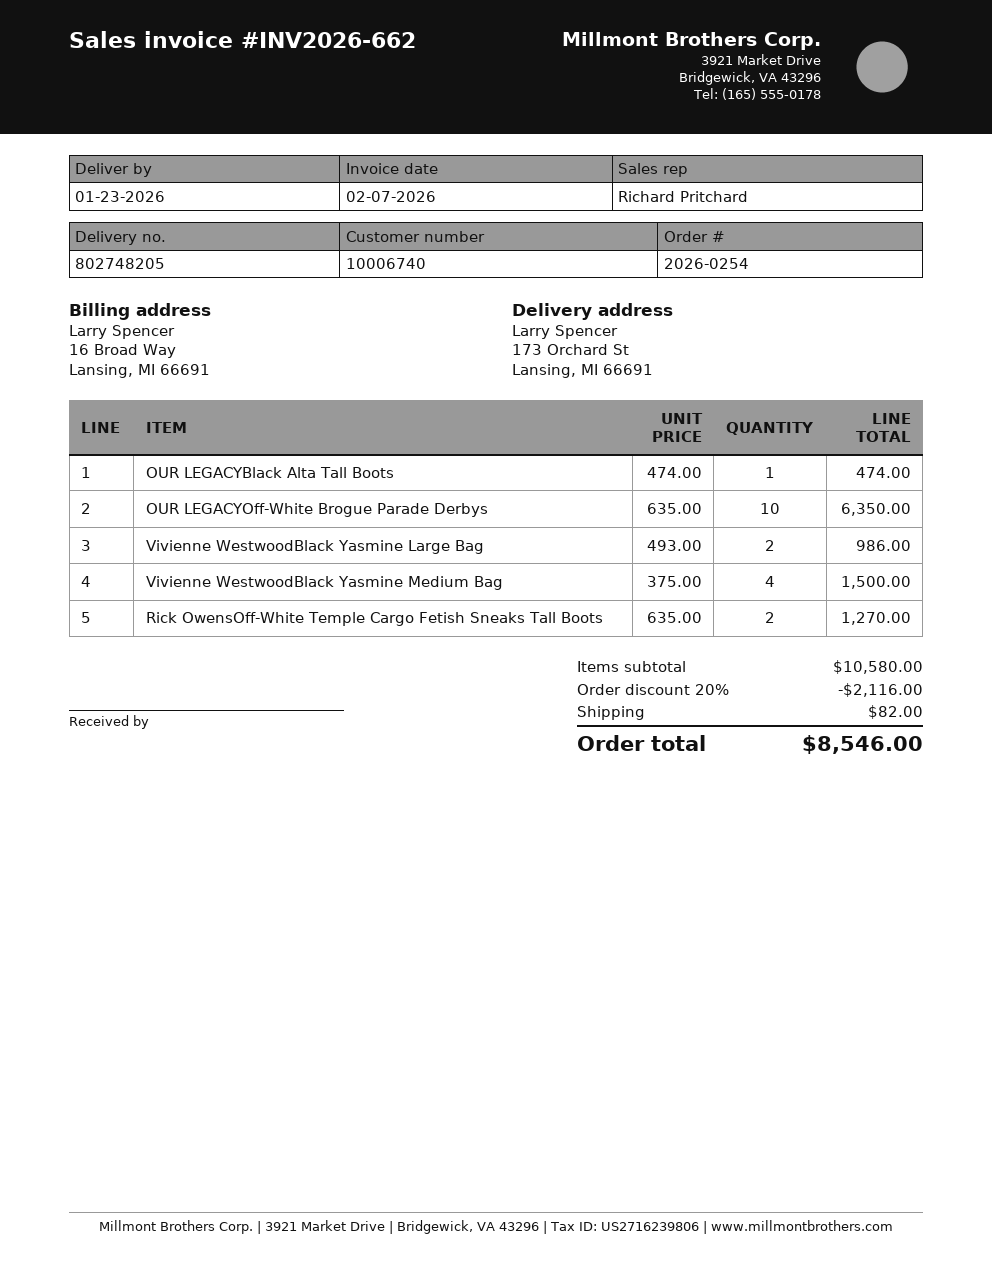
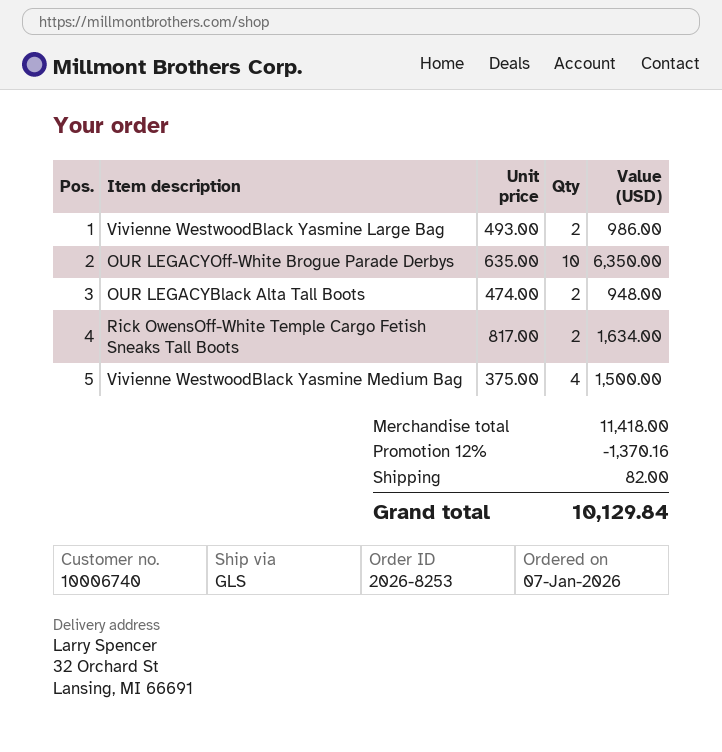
order number: 2026-0254 -> 2026-8253
ship to: 173 Orchard St, Lansing, MI 66691 -> 32 Orchard St, Lansing, MI 66691
OUR LEGACYBlack Alta Tall Boots: 1 x 474.00 = 474.00 -> 2 x 474.00 = 948.00
Rick OwensOff-White Temple Cargo Fetish Sneaks Tall Boots: 2 x 635.00 = 1270.00 -> 2 x 817.00 = 1634.00
subtotal: 10580.00 -> 11418.00
discount: 20% = 2116.00 -> 12% = 1370.16
total: 8546.00 -> 10129.84

